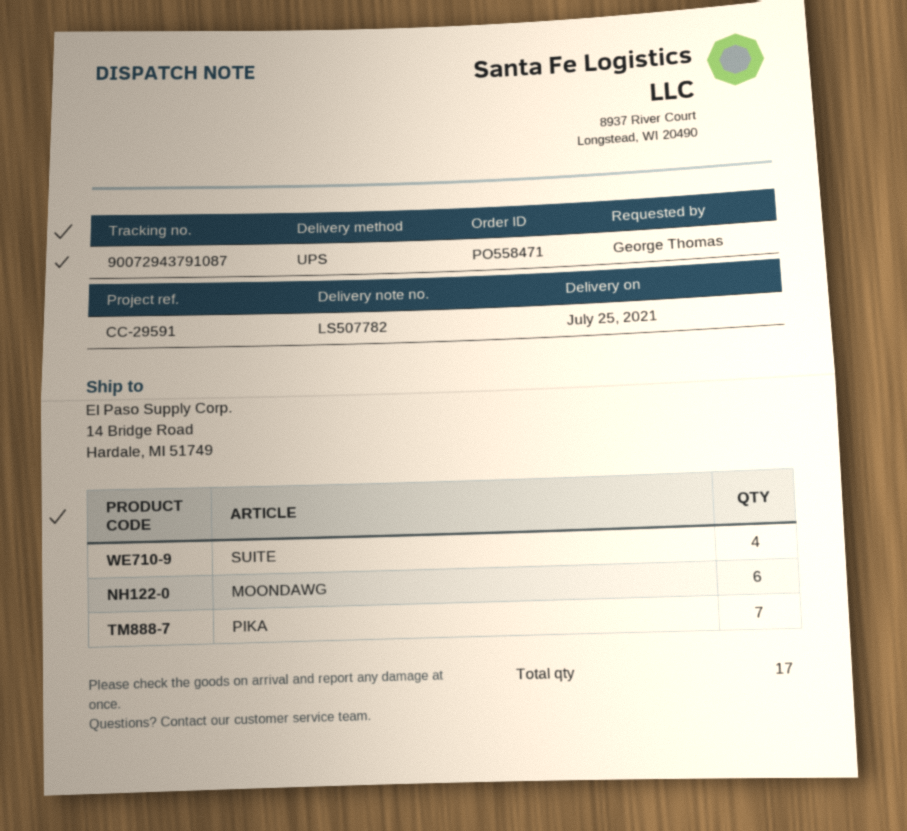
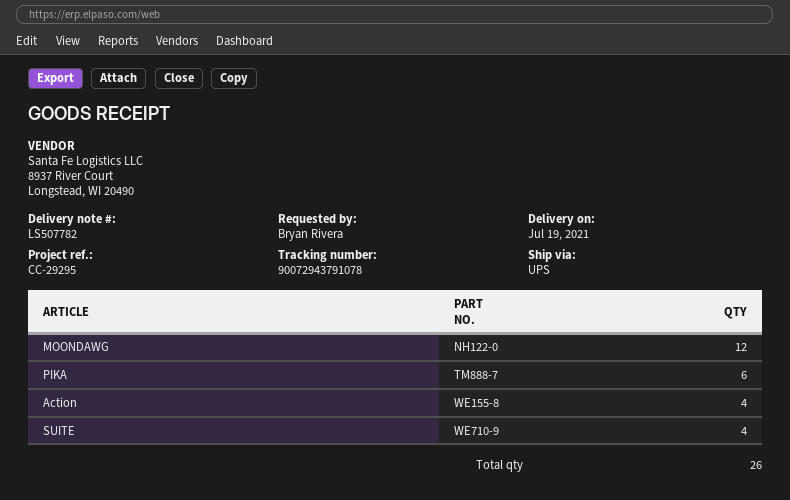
delivery date: 2021-07-25 -> 2021-07-19
reference: CC-29591 -> CC-29295
ordered by: George Thomas -> Bryan Rivera
tracking number: 90072943791087 -> 90072943791078
MOONDAWG: 6 -> 12
PIKA: 7 -> 6
Action: none -> 4
total quantity: 17 -> 26

